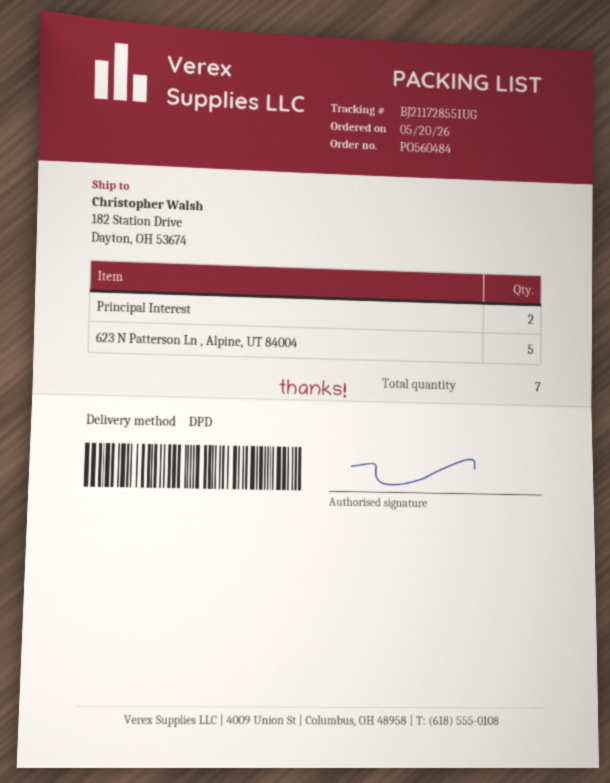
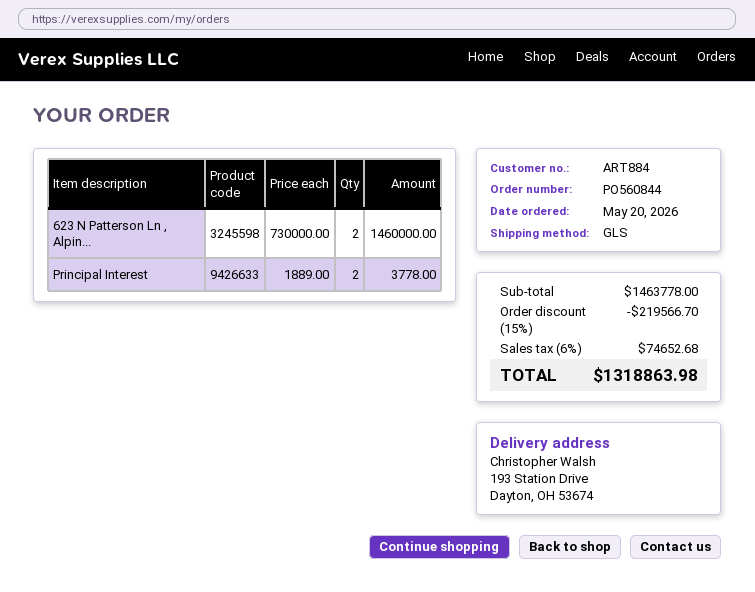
order number: PO560484 -> PO560844
shipping method: DPD -> GLS
ship to: 182 Station Drive, Dayton, OH 53674 -> 193 Station Drive, Dayton, OH 53674
623 N Patterson Ln , Alpine, UT 84004: 5 -> 2

